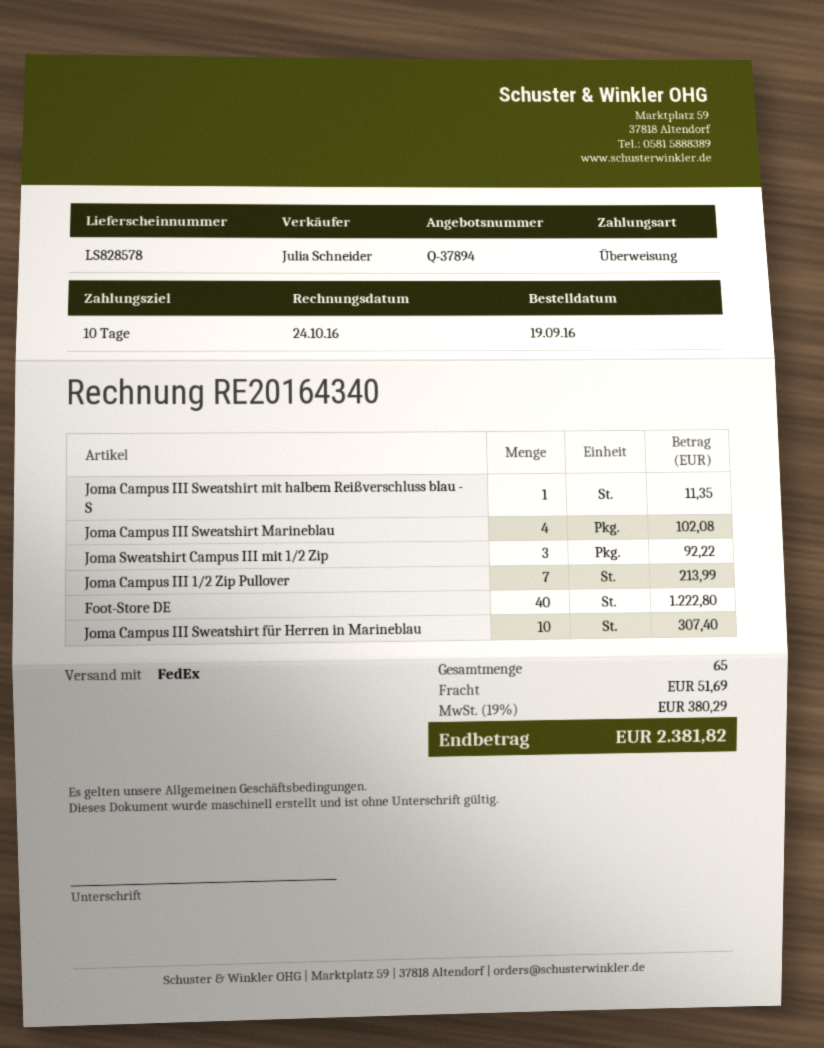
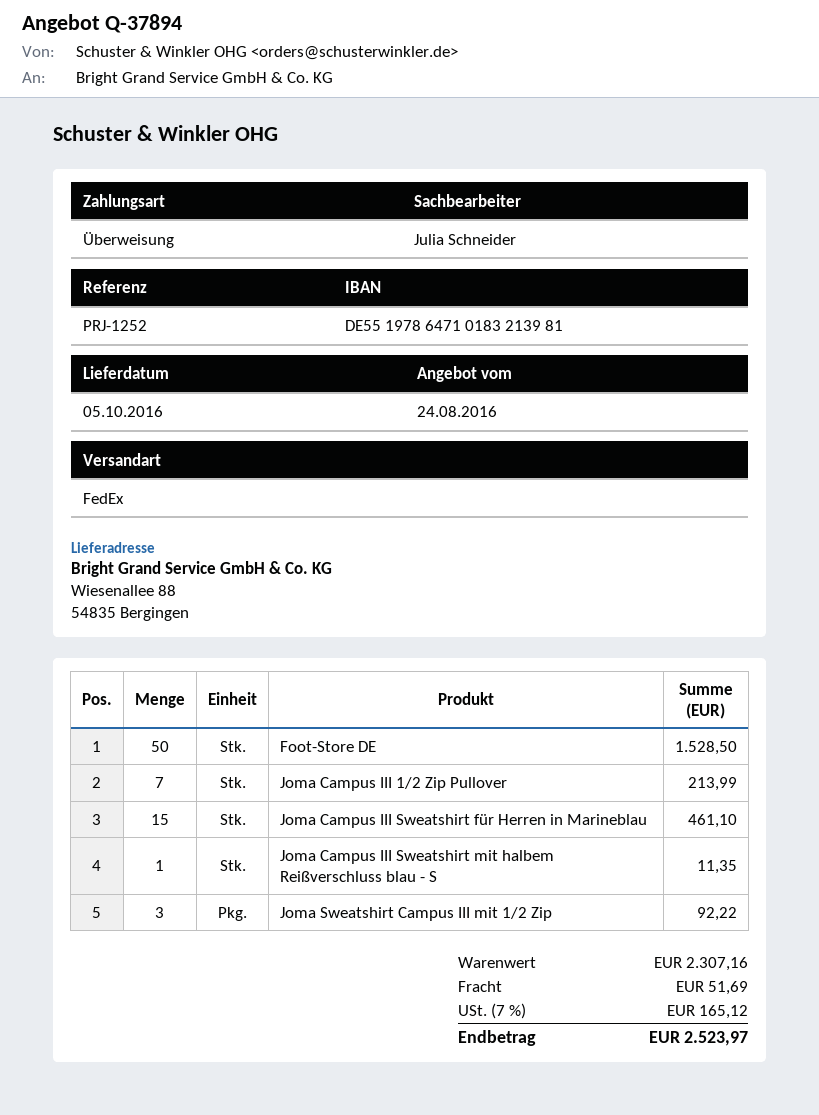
Joma Campus III Sweatshirt Marineblau: 4 for 102.08 -> none
Foot-Store DE: 40 for 1222.80 -> 50 for 1528.50
Joma Campus III Sweatshirt für Herren in Marineblau: 10 for 307.40 -> 15 for 461.10
tax: 19% = 380.29 -> 7% = 165.12
total: 2381.82 -> 2523.97

